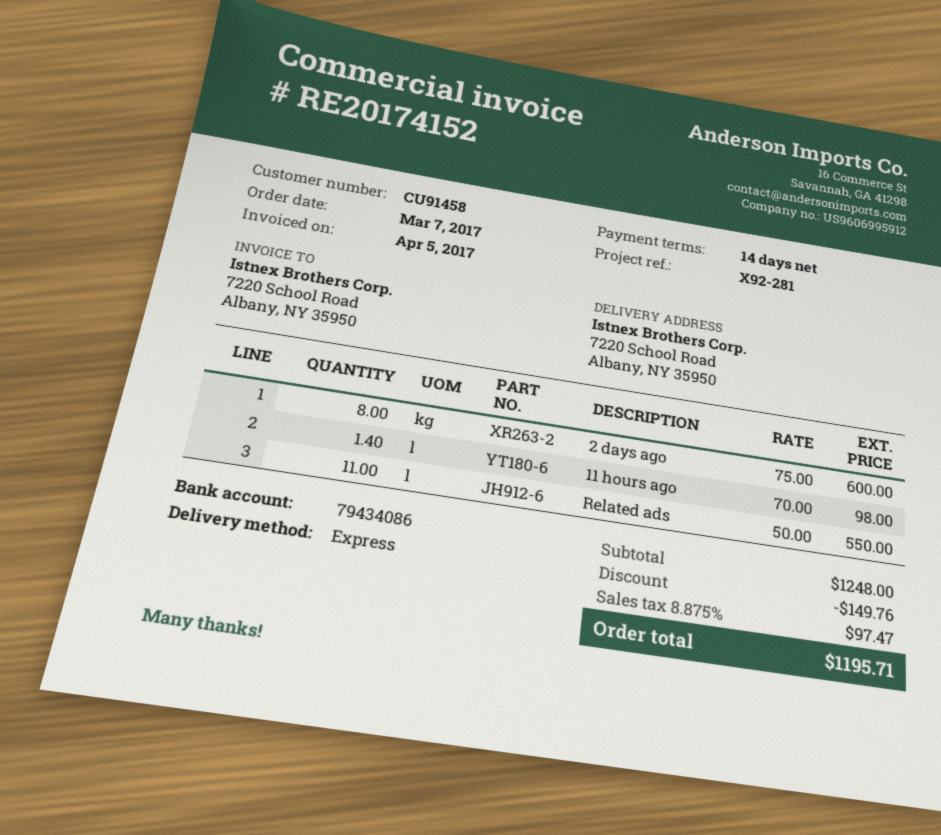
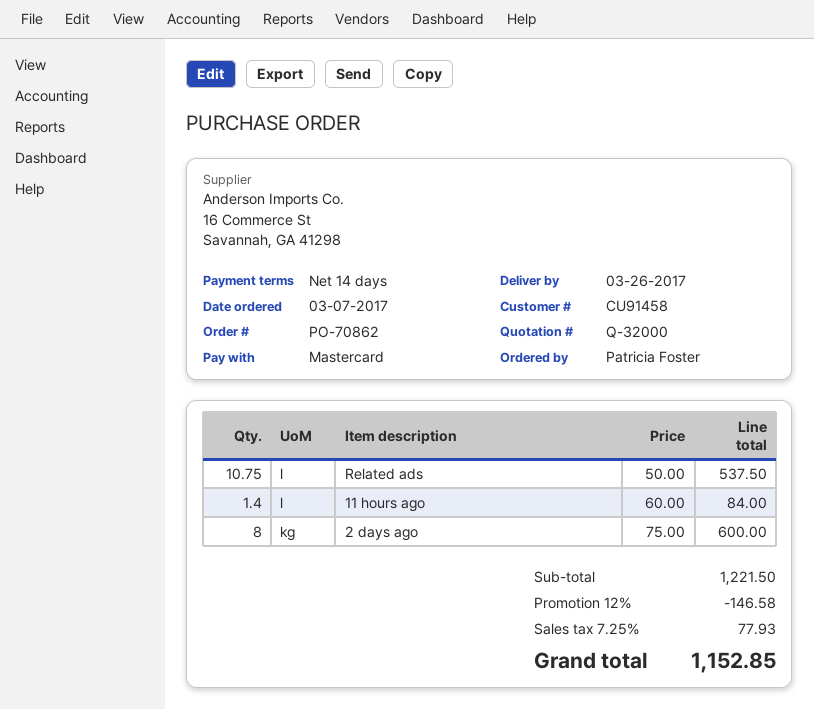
11 hours ago: 1.4 x 70.00 = 98.00 -> 1.4 x 60.00 = 84.00
Related ads: 11 x 50.00 = 550.00 -> 10.75 x 50.00 = 537.50
subtotal: 1248.00 -> 1221.50
discount: 149.76 -> 146.58
tax: 8.875% = 97.47 -> 7.25% = 77.93
total: 1195.71 -> 1152.85

